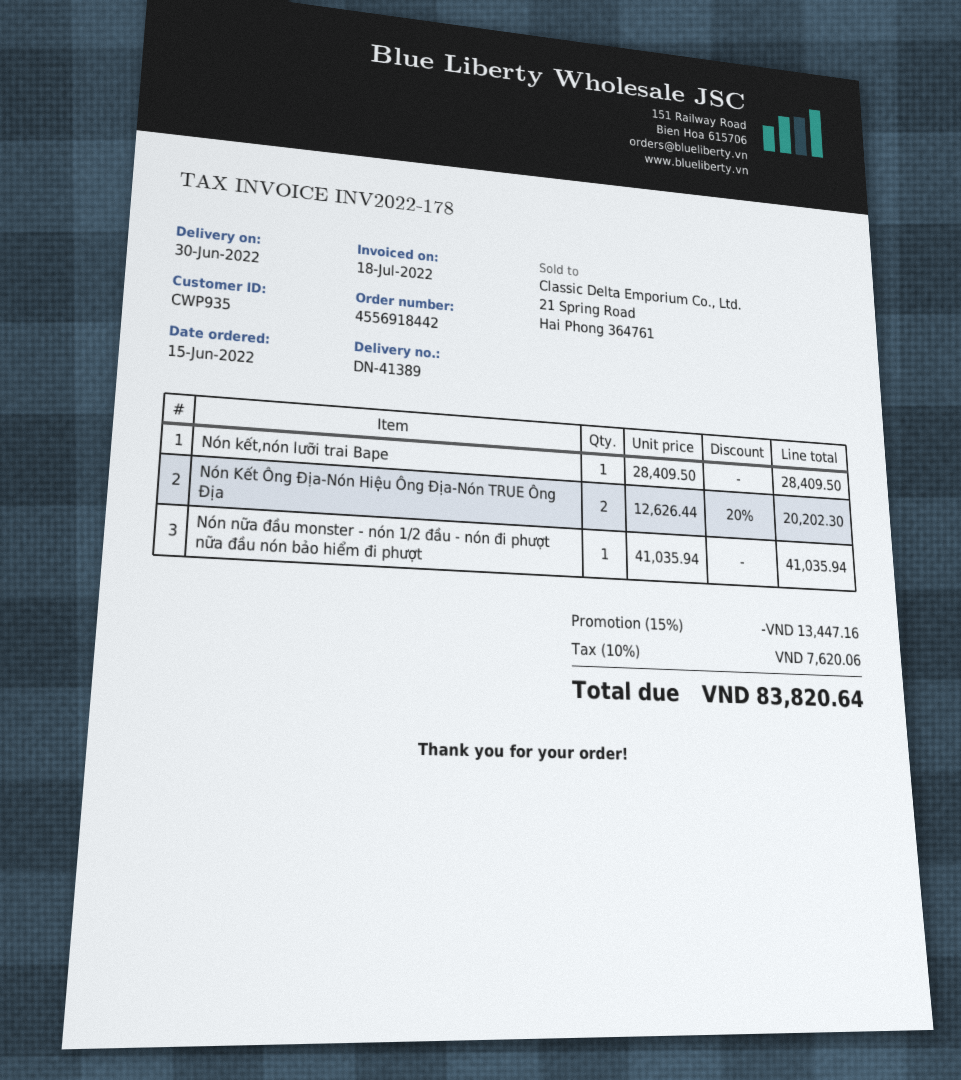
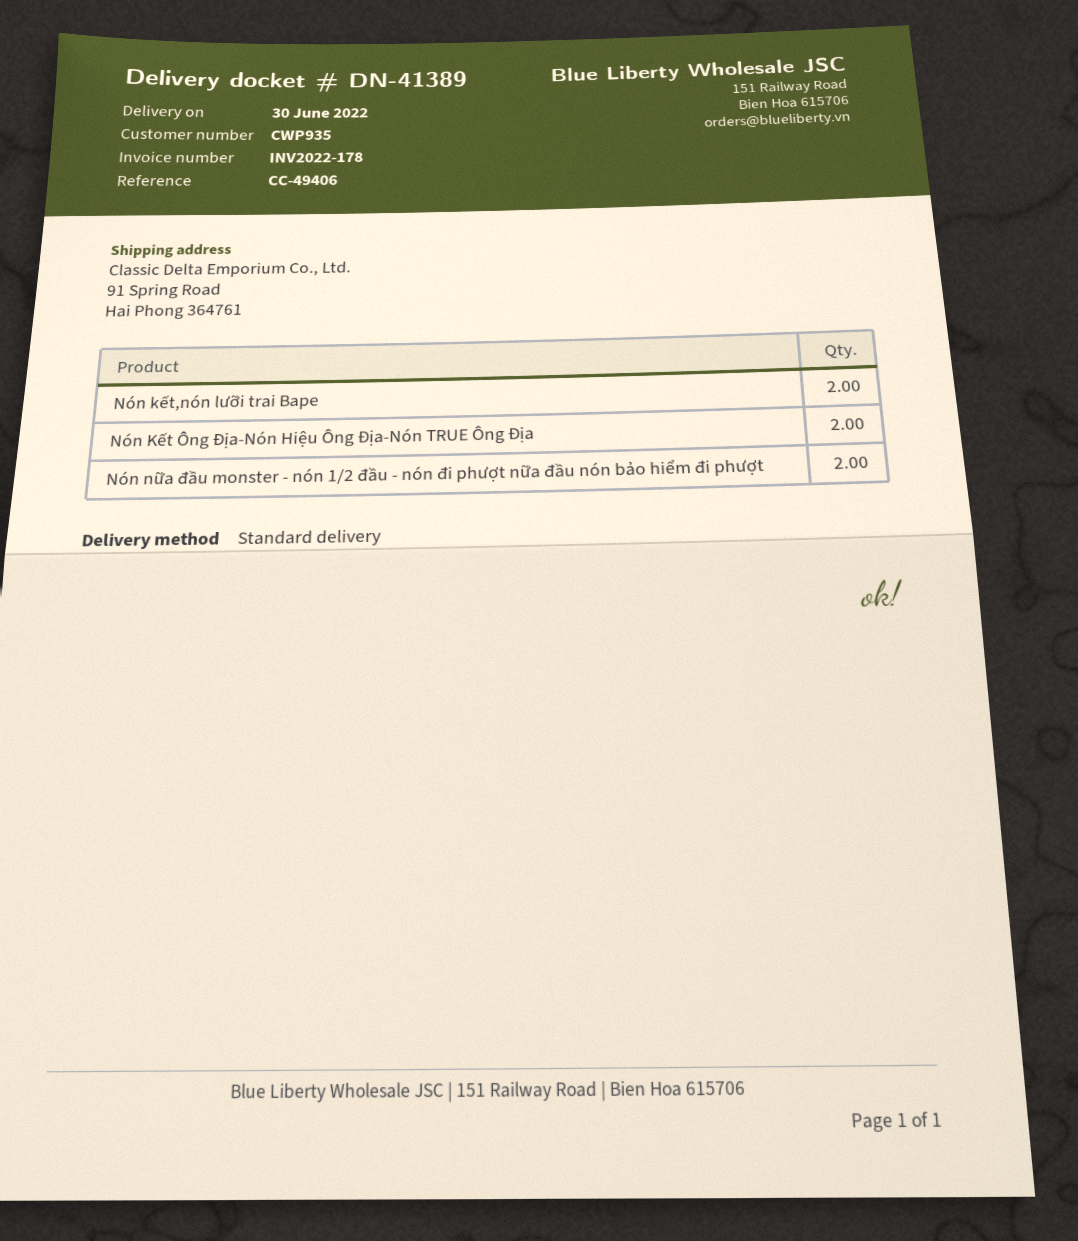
Nón kết,nón lưỡi trai Bape: 1 -> 2
Nón nữa đầu monster - nón 1/2 đầu - nón đi phượt nữa đầu nón bảo hiểm đi phượt: 1 -> 2

